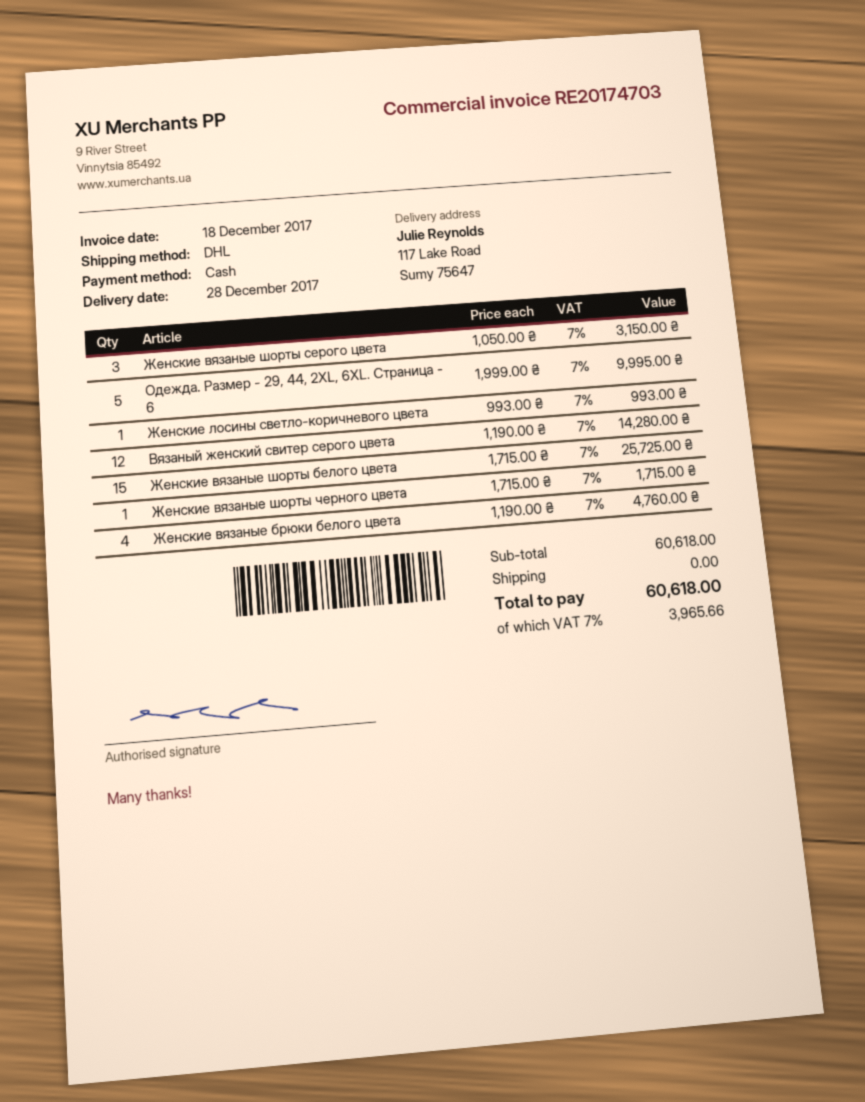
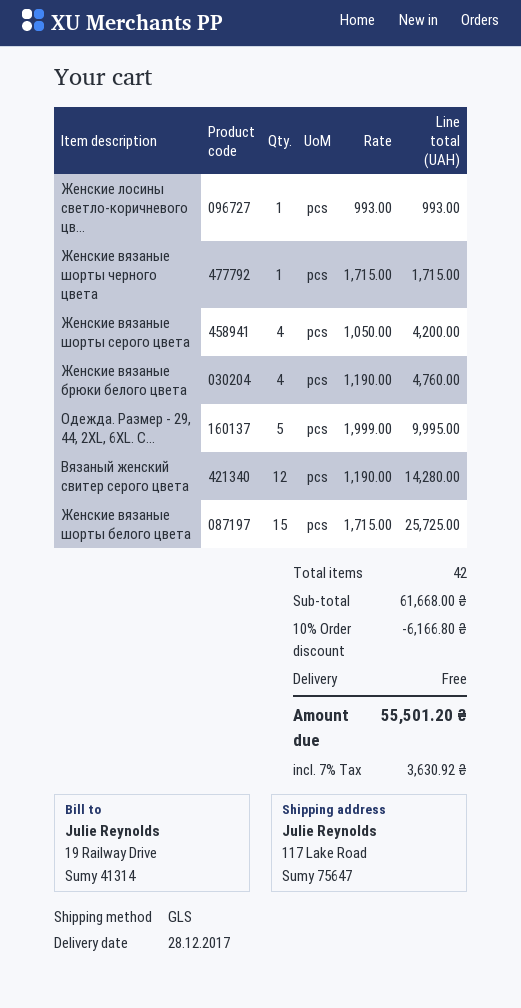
shipping method: DHL -> GLS
Женские вязаные шорты серого цвета: 3 x 1050.00 = 3150.00 -> 4 x 1050.00 = 4200.00
subtotal: 60618.00 -> 61668.00
discount: none -> 10% = 6166.80
tax: 7% = 3965.66 -> 7% = 3630.92
total: 60618.00 -> 55501.20

